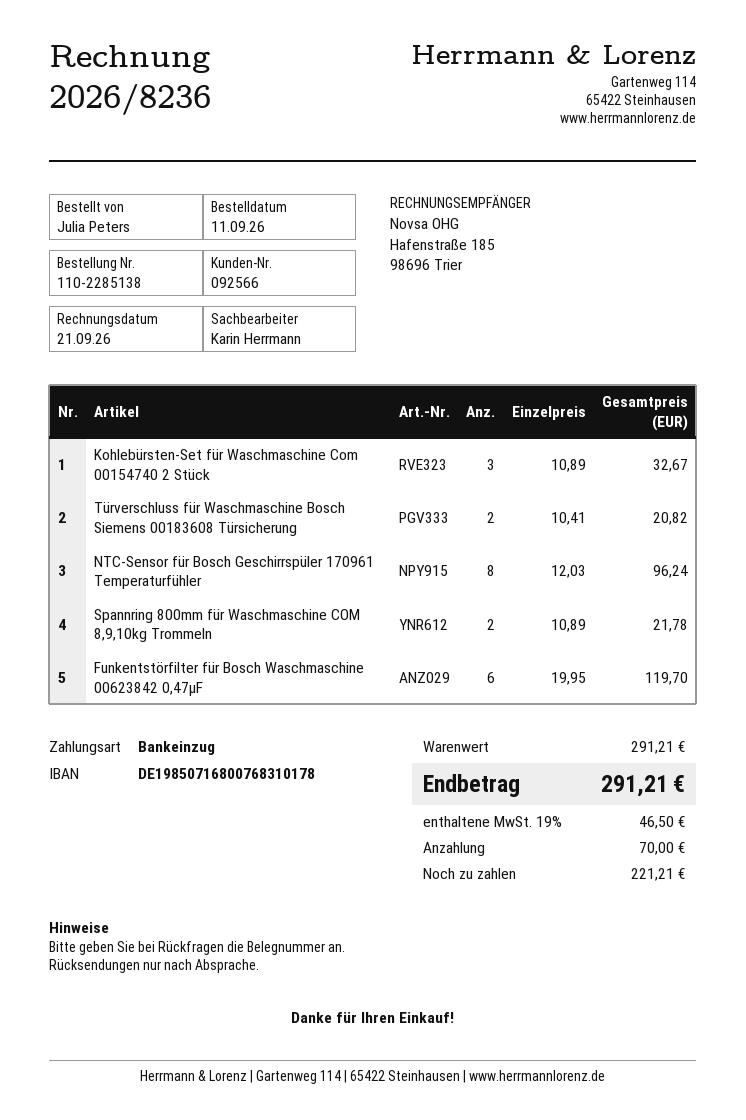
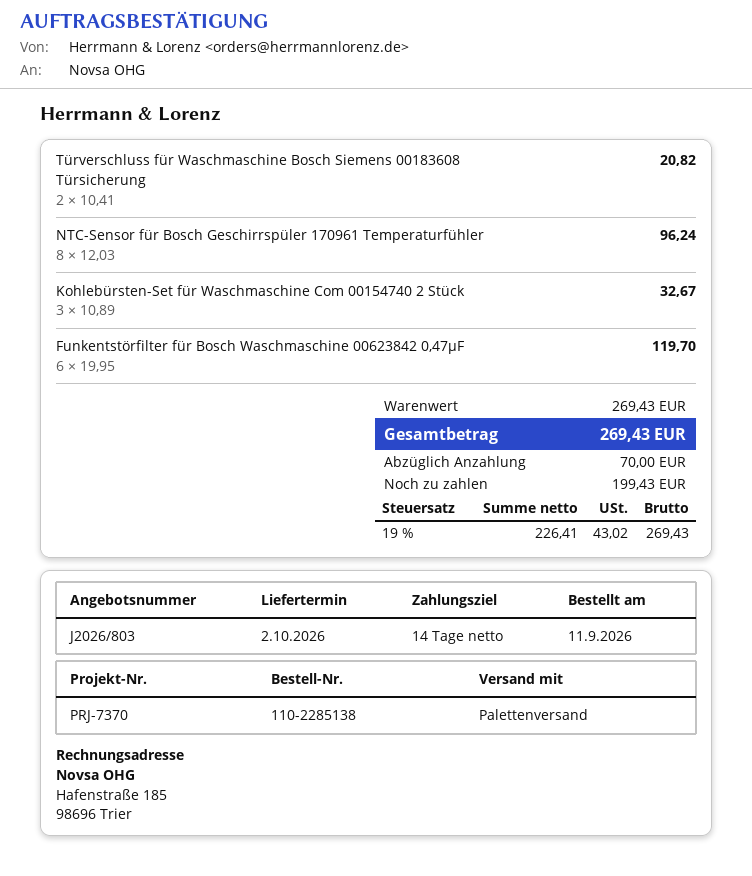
Spannring 800mm für Waschmaschine COM 8,9,10kg Trommeln: 2 x 10.89 = 21.78 -> none
subtotal: 291.21 -> 269.43
tax: 19% = 46.50 -> 19% = 43.02
total: 291.21 -> 269.43
balance: 221.21 -> 199.43

